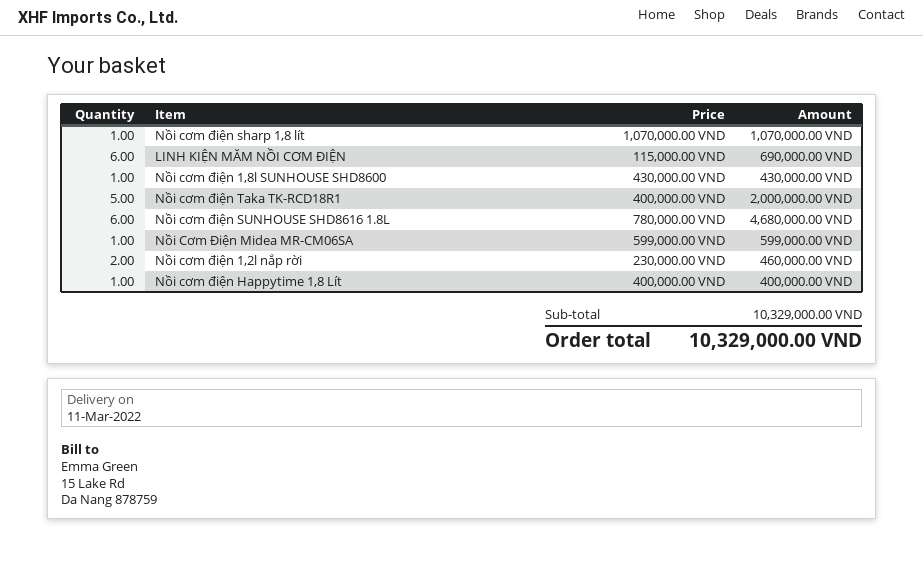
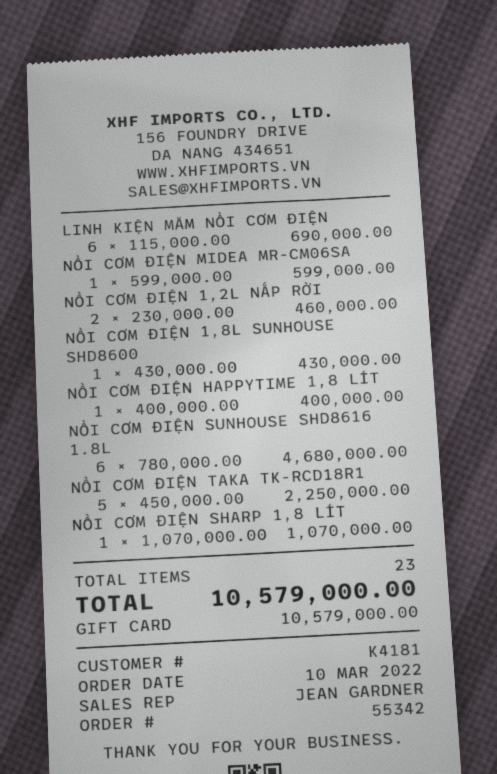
Nồi cơm điện Taka TK-RCD18R1: 5 x 400000.00 = 2000000.00 -> 5 x 450000.00 = 2250000.00
total: 10329000.00 -> 10579000.00

